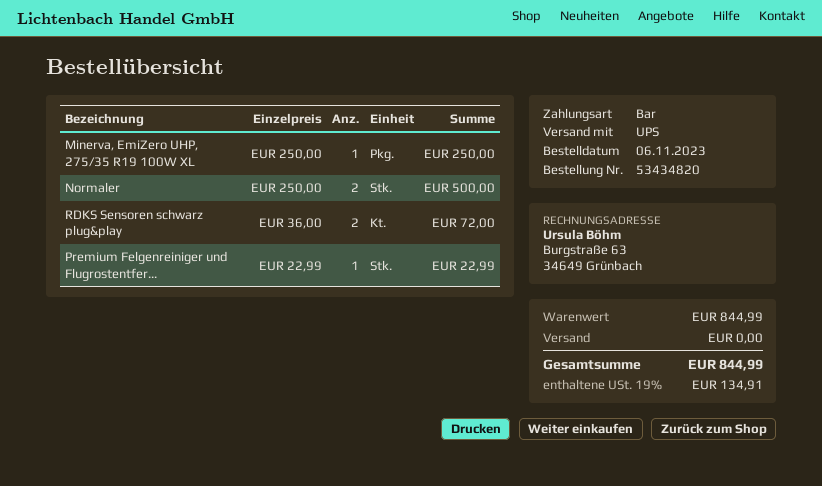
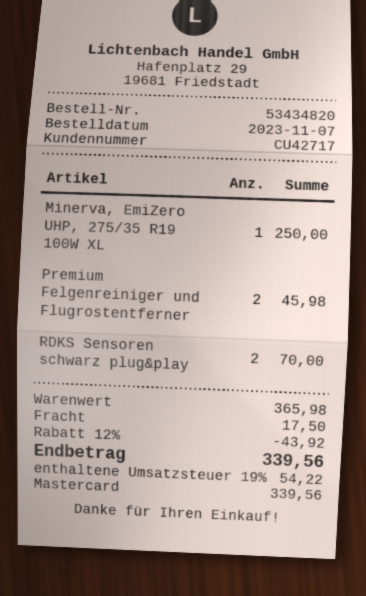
order date: 2023-11-06 -> 2023-11-07
payment method: cash -> Mastercard
Normaler: 2 for 500.00 -> none
RDKS Sensoren schwarz plug&play: 2 for 72.00 -> 2 for 70.00
Premium Felgenreiniger und Flugrostentfer...: 1 for 22.99 -> 2 for 45.98
subtotal: 844.99 -> 365.98
discount: none -> 12% = 43.92
shipping: 0.00 -> 17.50
tax: 19% = 134.91 -> 19% = 54.22
total: 844.99 -> 339.56

